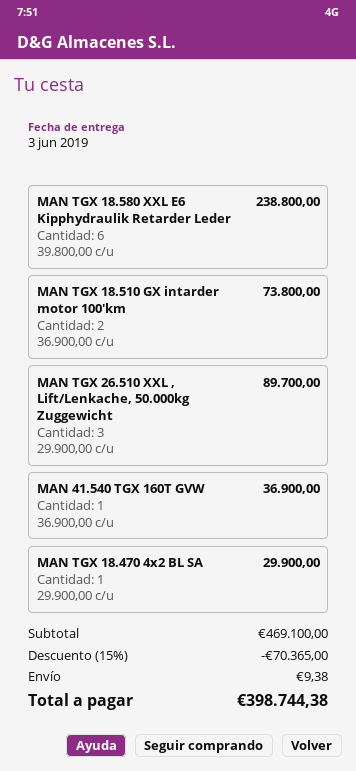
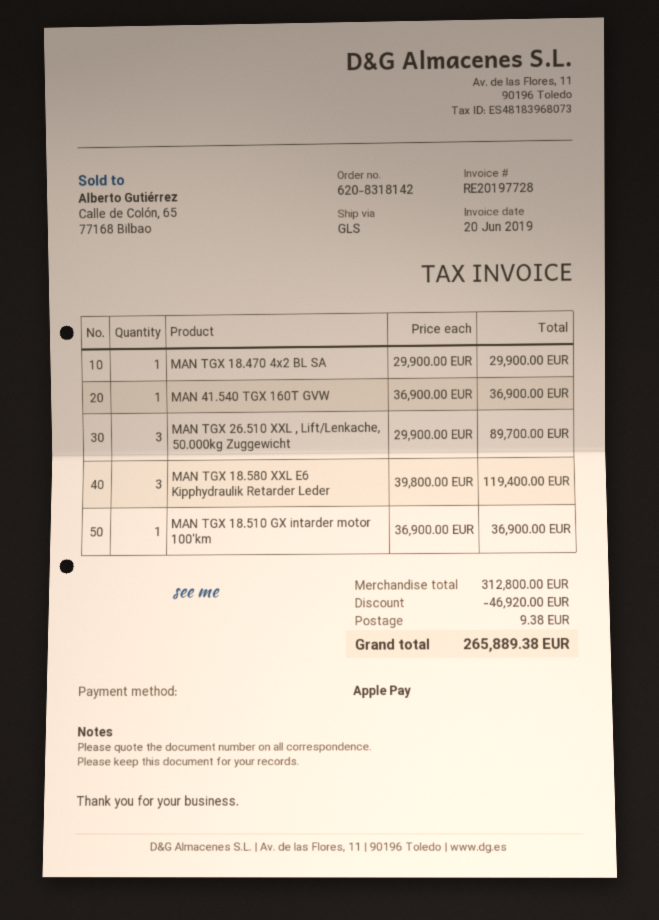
MAN TGX 18.580 XXL E6 Kipphydraulik Retarder Leder: 6 x 39800.00 = 238800.00 -> 3 x 39800.00 = 119400.00
MAN TGX 18.510 GX intarder motor 100'km: 2 x 36900.00 = 73800.00 -> 1 x 36900.00 = 36900.00
subtotal: 469100.00 -> 312800.00
discount: 70365.00 -> 46920.00
total: 398744.38 -> 265889.38

